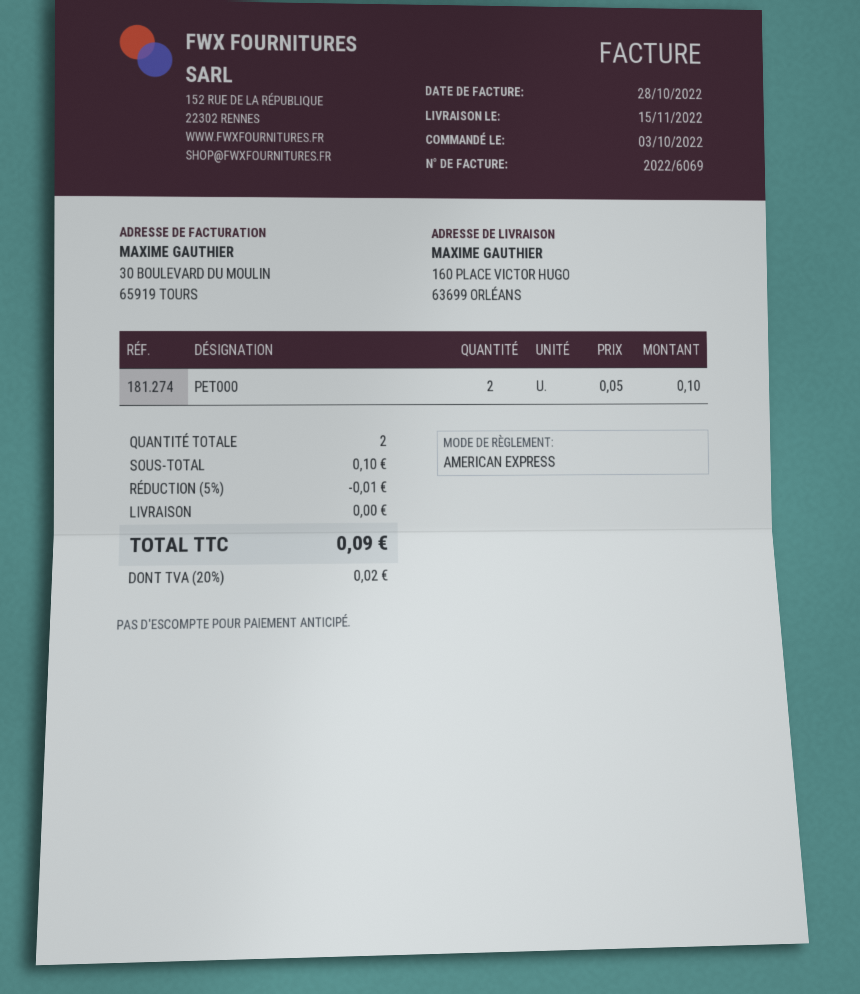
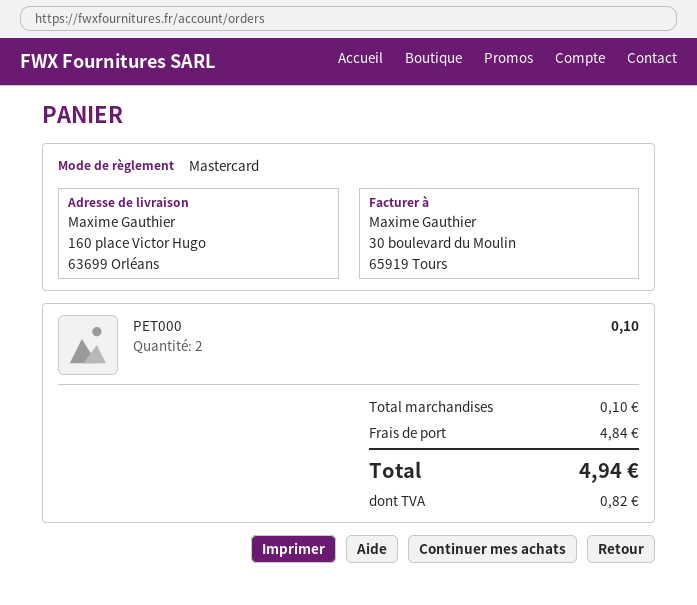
payment method: American Express -> Mastercard
discount: 5% = 0.01 -> none
shipping: 0.00 -> 4.84
tax: 0.02 -> 0.82
total: 0.09 -> 4.94

